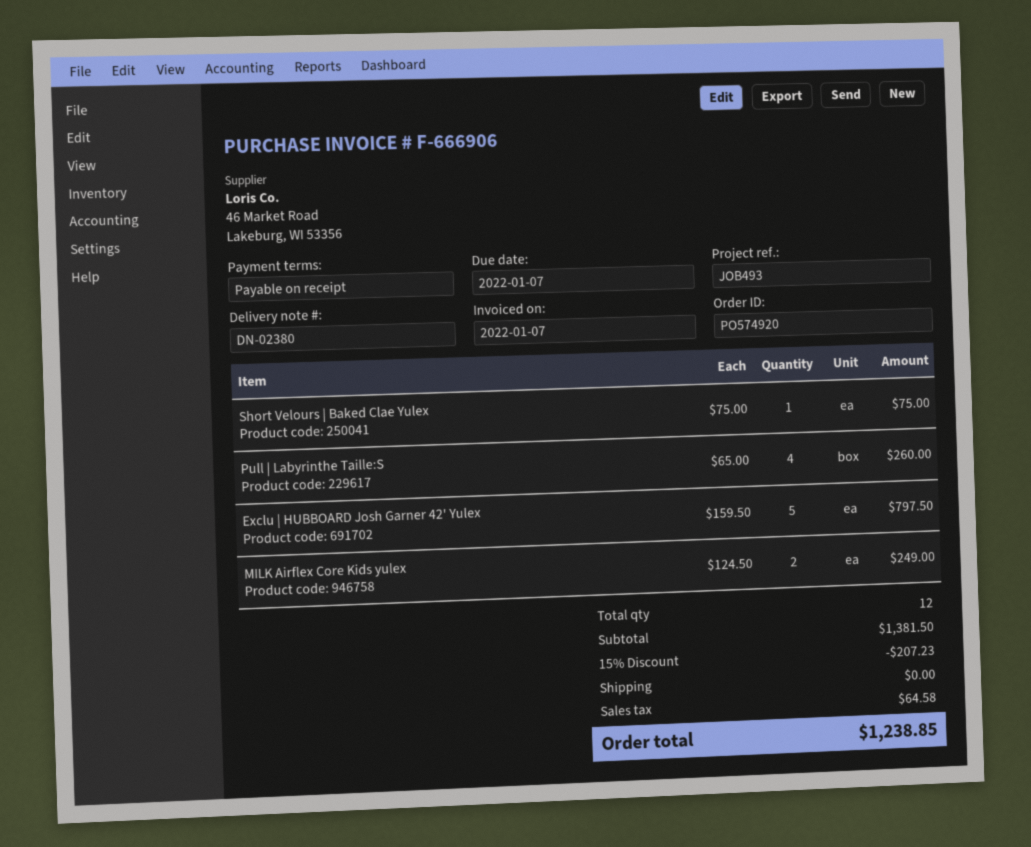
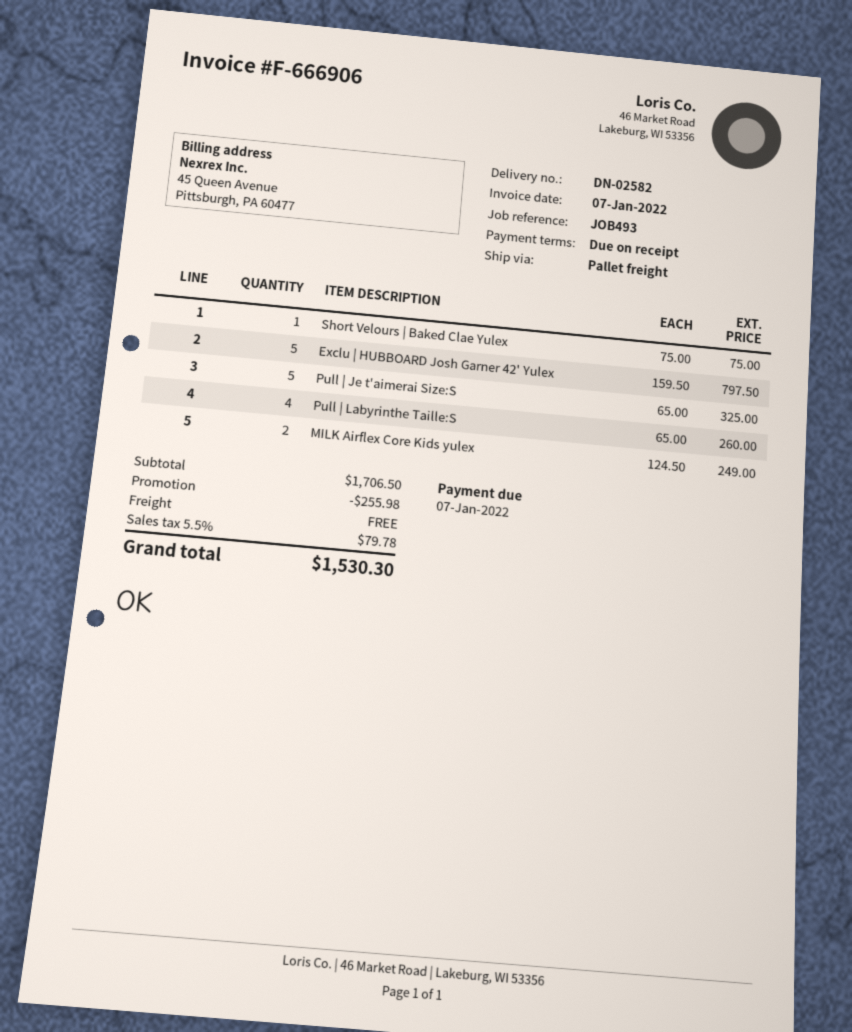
delivery note number: DN-02380 -> DN-02582
Pull | Je t'aimerai Size:S: none -> 5 x 65.00 = 325.00
subtotal: 1381.50 -> 1706.50
discount: 207.23 -> 255.98
tax: 64.58 -> 79.78
total: 1238.85 -> 1530.30

